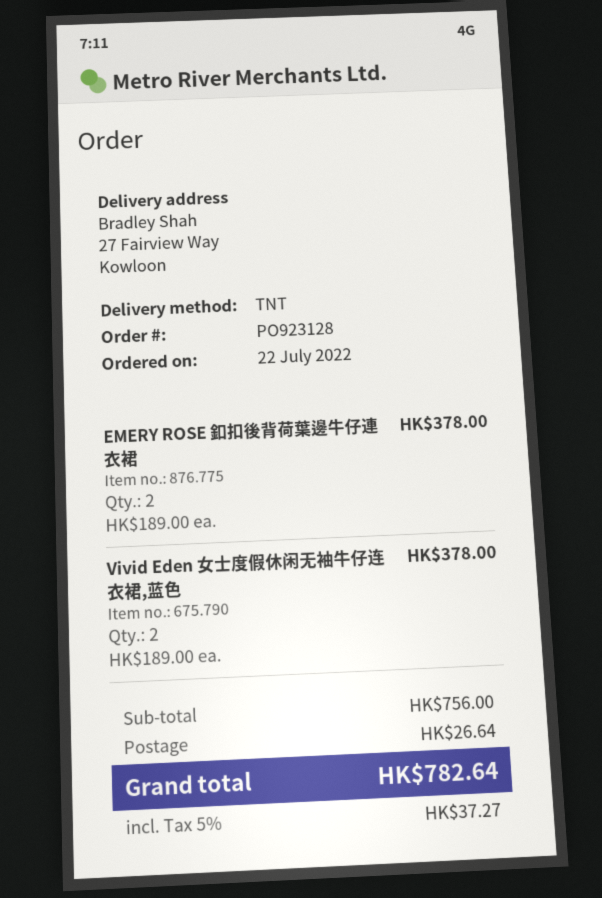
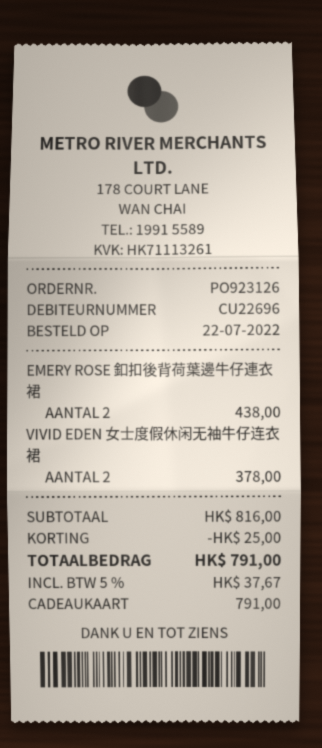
order number: PO923128 -> PO923126
EMERY ROSE 釦扣後背荷葉邊牛仔連衣裙: 2 for 378.00 -> 2 for 438.00
subtotal: 756.00 -> 816.00
discount: none -> 25.00
shipping: 26.64 -> none
tax: 5% = 37.27 -> 5% = 37.67
total: 782.64 -> 791.00

